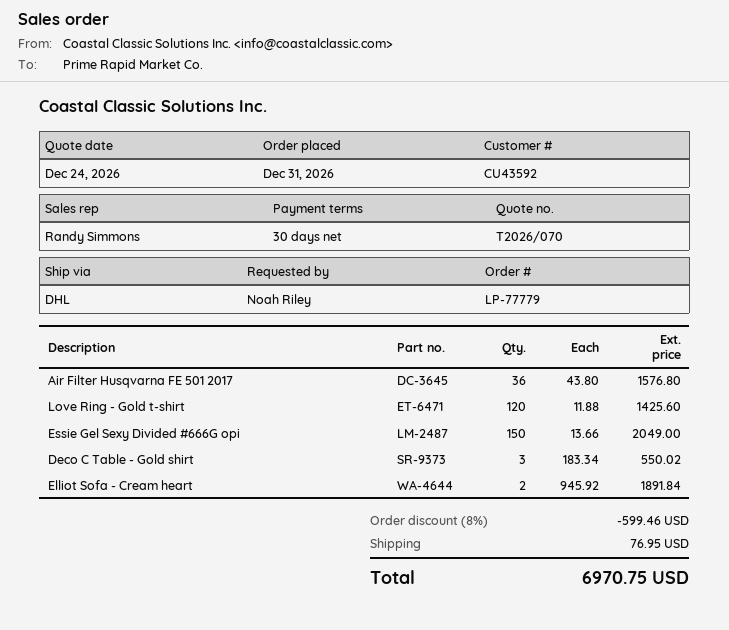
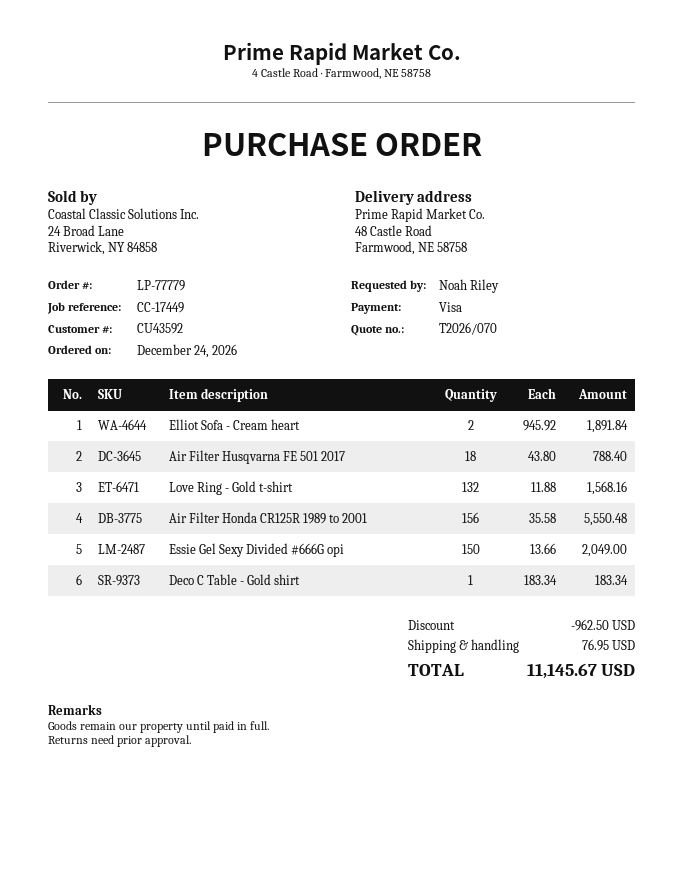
order date: 2026-12-31 -> 2026-12-24
Air Filter Husqvarna FE 501 2017: 36 x 43.80 = 1576.80 -> 18 x 43.80 = 788.40
Love Ring - Gold t-shirt: 120 x 11.88 = 1425.60 -> 132 x 11.88 = 1568.16
Deco C Table - Gold shirt: 3 x 183.34 = 550.02 -> 1 x 183.34 = 183.34
Air Filter Honda CR125R 1989 to 2001: none -> 156 x 35.58 = 5550.48
discount: 599.46 -> 962.50
total: 6970.75 -> 11145.67

